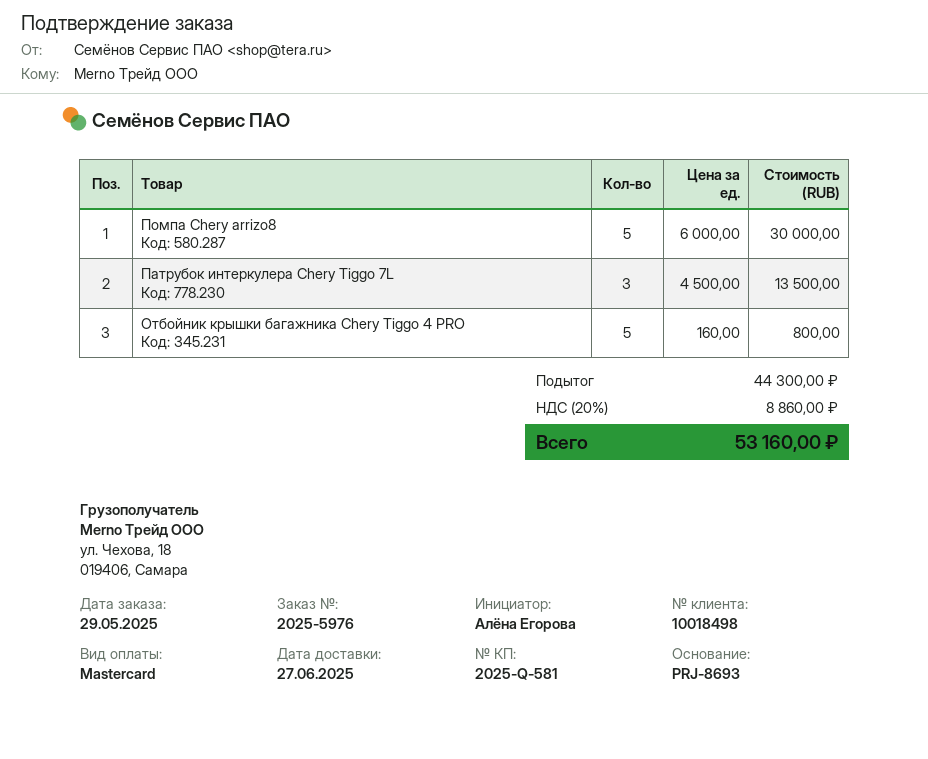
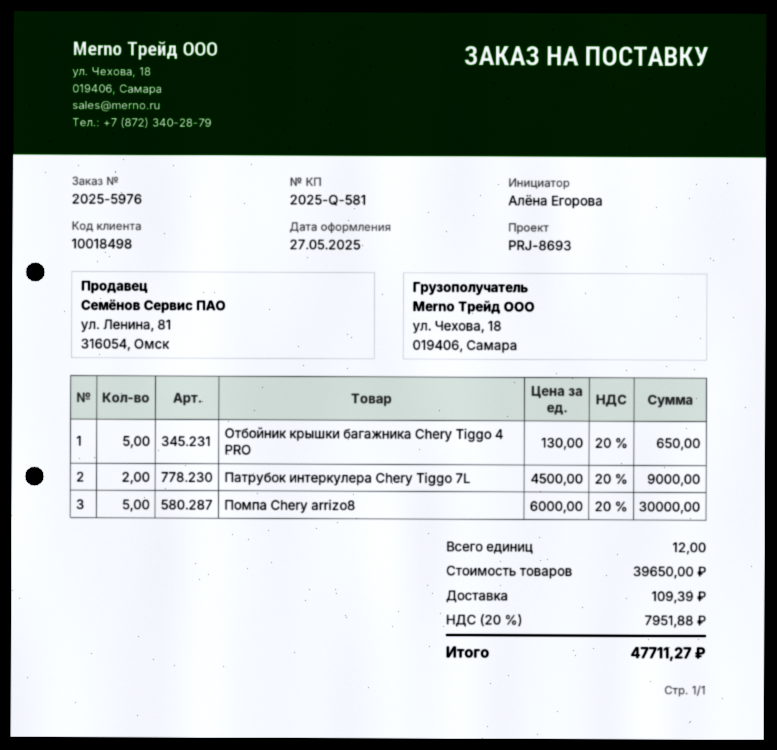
order date: 2025-05-29 -> 2025-05-27
Патрубок интеркулера Chery Tiggo 7L: 3 x 4500.00 = 13500.00 -> 2 x 4500.00 = 9000.00
Отбойник крышки багажника Chery Tiggo 4 PRO: 5 x 160.00 = 800.00 -> 5 x 130.00 = 650.00
subtotal: 44300.00 -> 39650.00
shipping: none -> 109.39
tax: 20% = 8860.00 -> 20% = 7951.88
total: 53160.00 -> 47711.27

